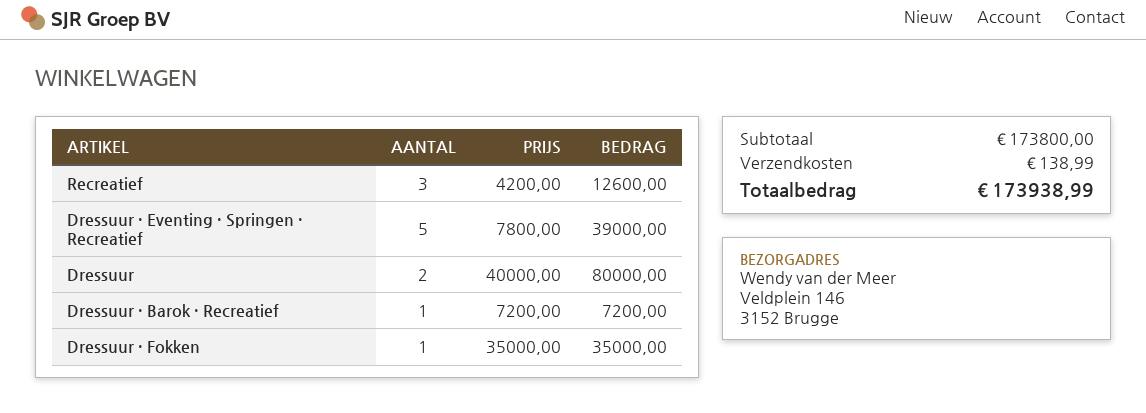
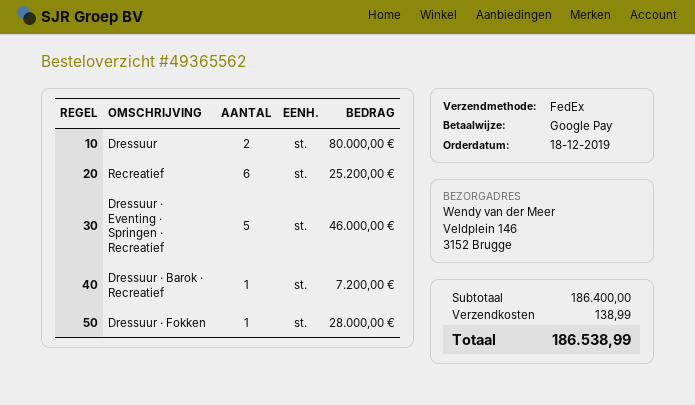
Recreatief: 3 for 12600.00 -> 6 for 25200.00
Dressuur · Eventing · Springen · Recreatief: 5 for 39000.00 -> 5 for 46000.00
Dressuur · Fokken: 1 for 35000.00 -> 1 for 28000.00
subtotal: 173800.00 -> 186400.00
total: 173938.99 -> 186538.99

